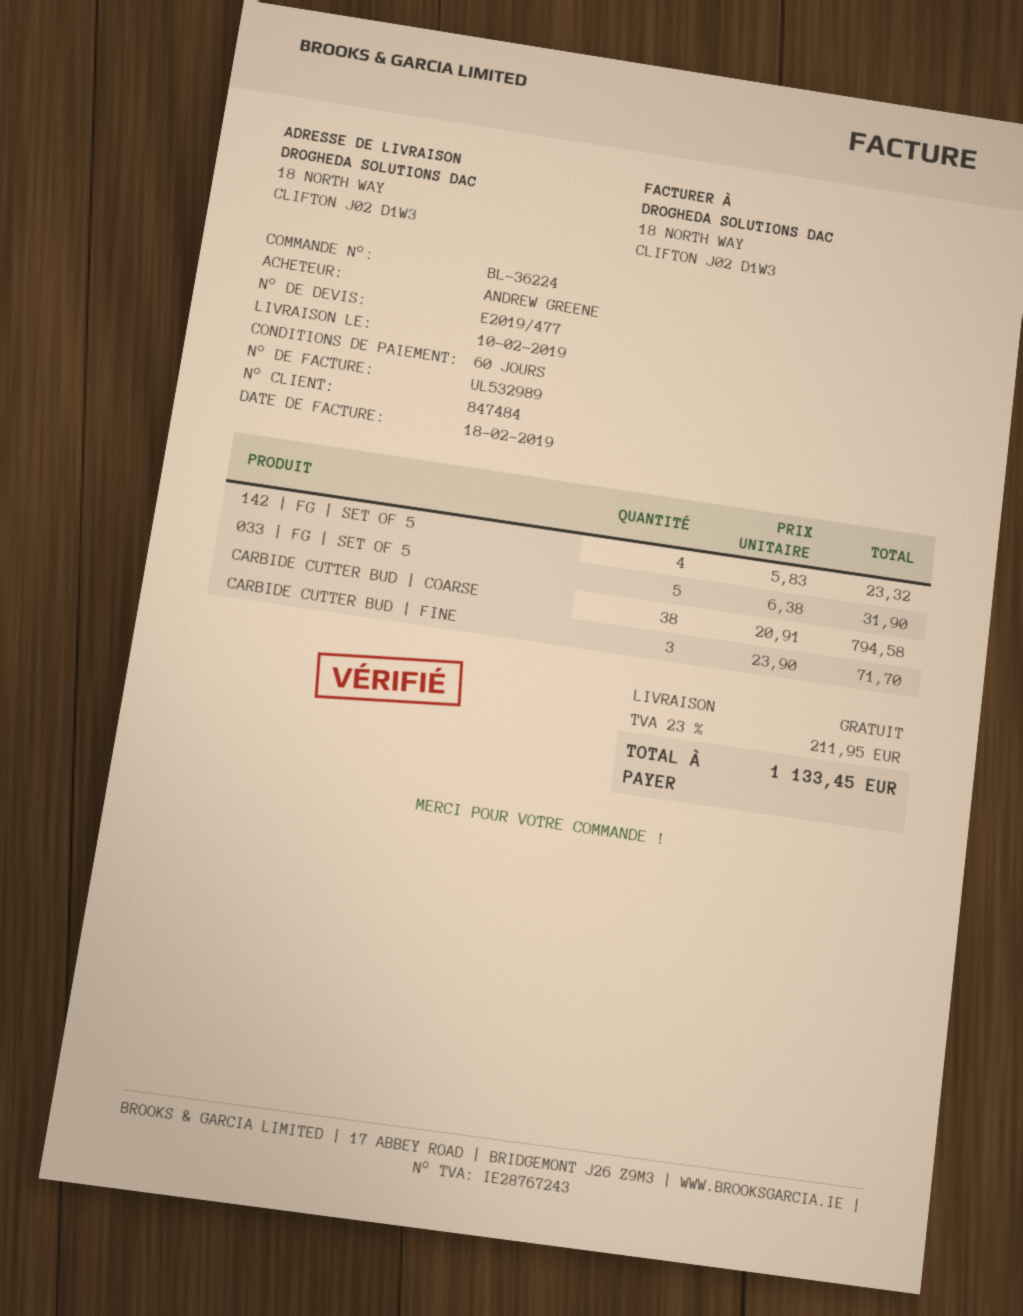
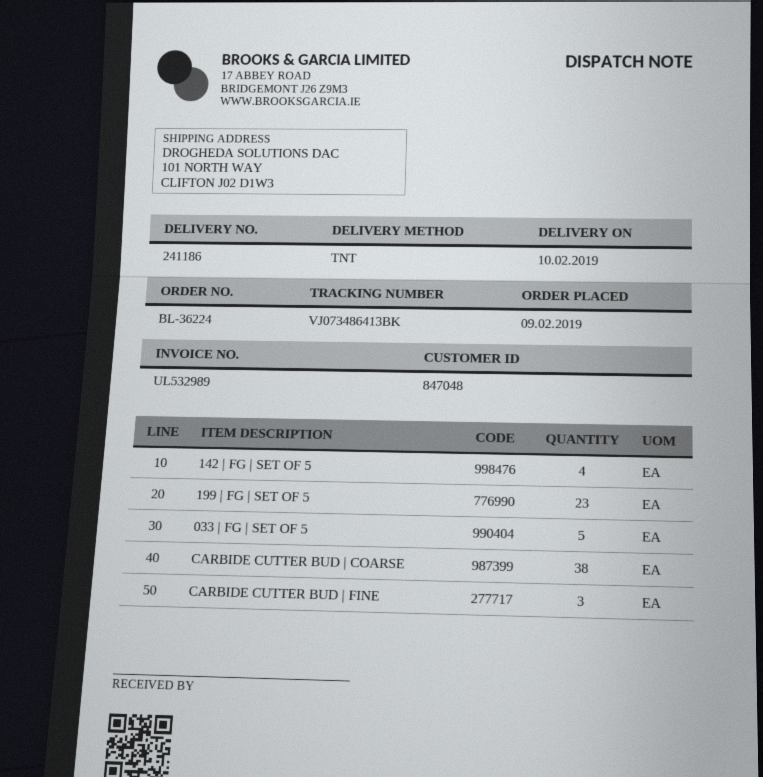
customer number: 847484 -> 847048
ship to: 18 NORTH WAY, CLIFTON J02 D1W3 -> 101 NORTH WAY, CLIFTON J02 D1W3
199 | FG | SET OF 5: none -> 23

